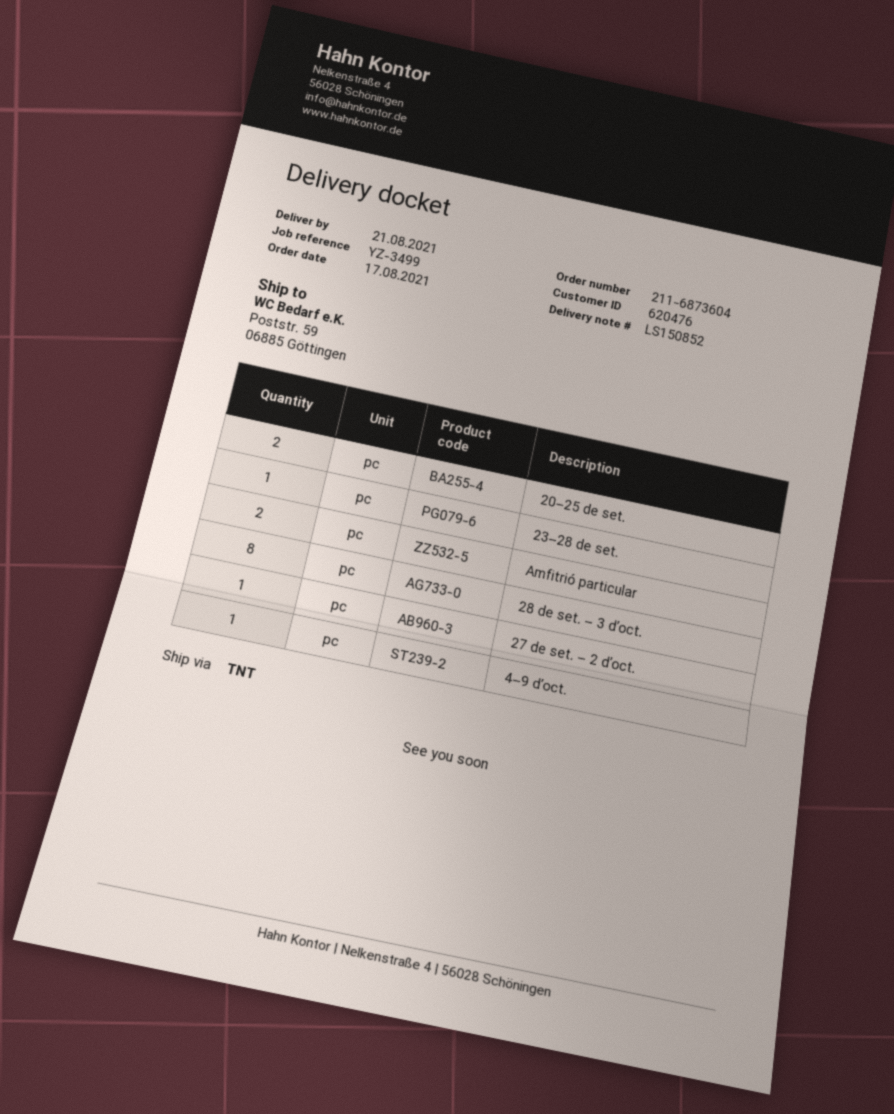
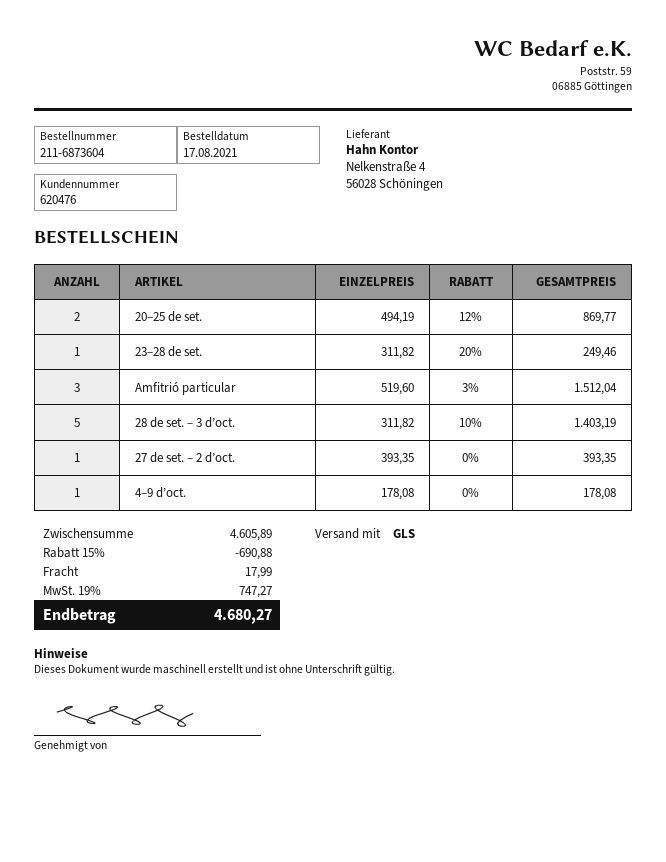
shipping method: TNT -> GLS
Amfitrió particular: 2 -> 3
28 de set. – 3 d’oct.: 8 -> 5

